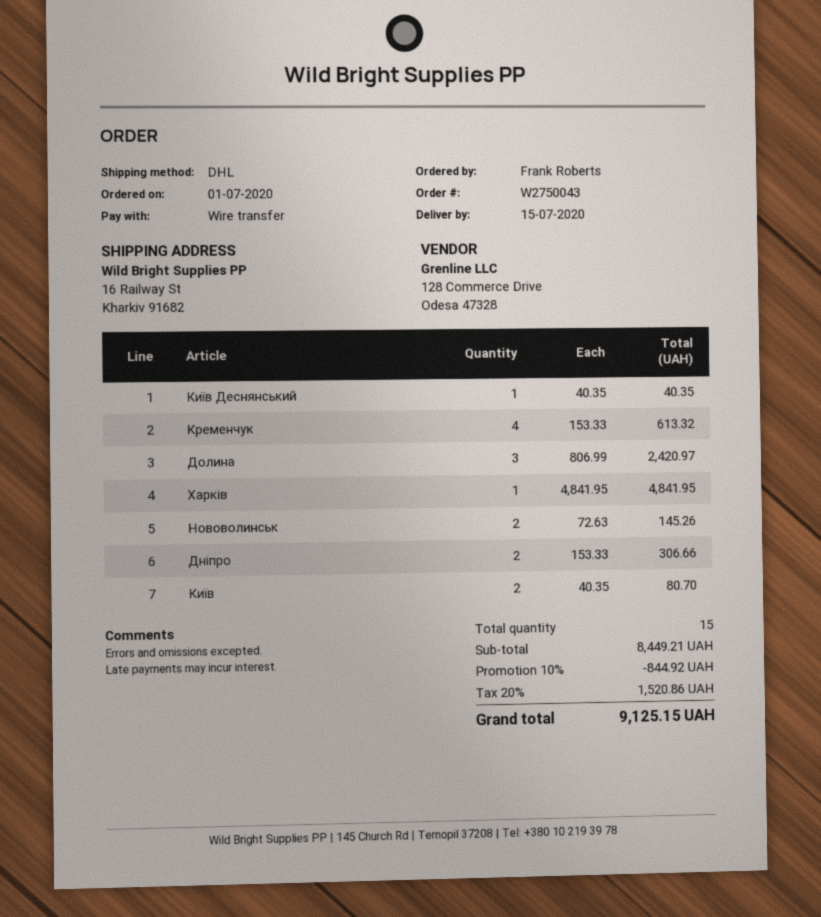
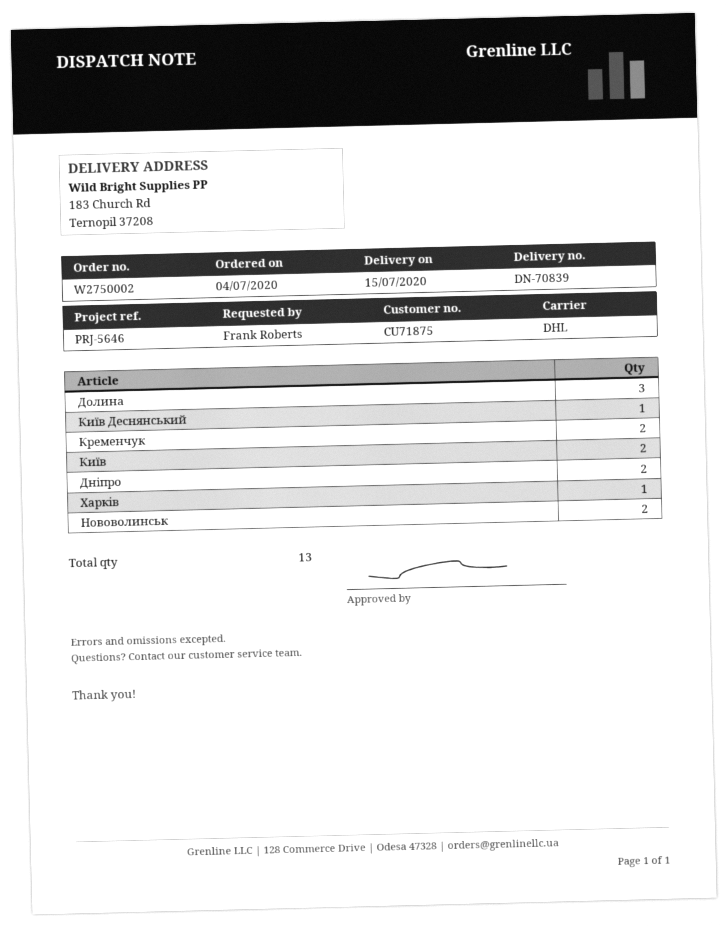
order number: W2750043 -> W2750002
order date: 2020-07-01 -> 2020-07-04
ship to: 16 Railway St, Kharkiv 91682 -> 183 Church Rd, Ternopil 37208
Кременчук: 4 -> 2
total quantity: 15 -> 13

